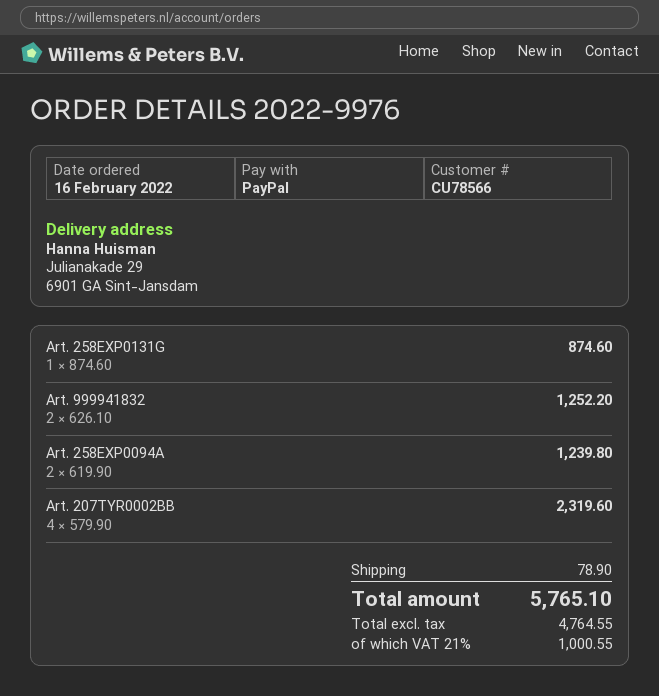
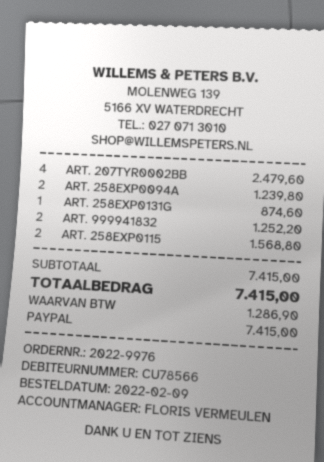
order date: 2022-02-16 -> 2022-02-09
Art. 207TYR0002BB: 4 for 2319.60 -> 4 for 2479.60
ART. 258EXP0115: none -> 2 for 1568.80
shipping: 78.90 -> none
tax: 1000.55 -> 1286.90
total: 5765.10 -> 7415.00

